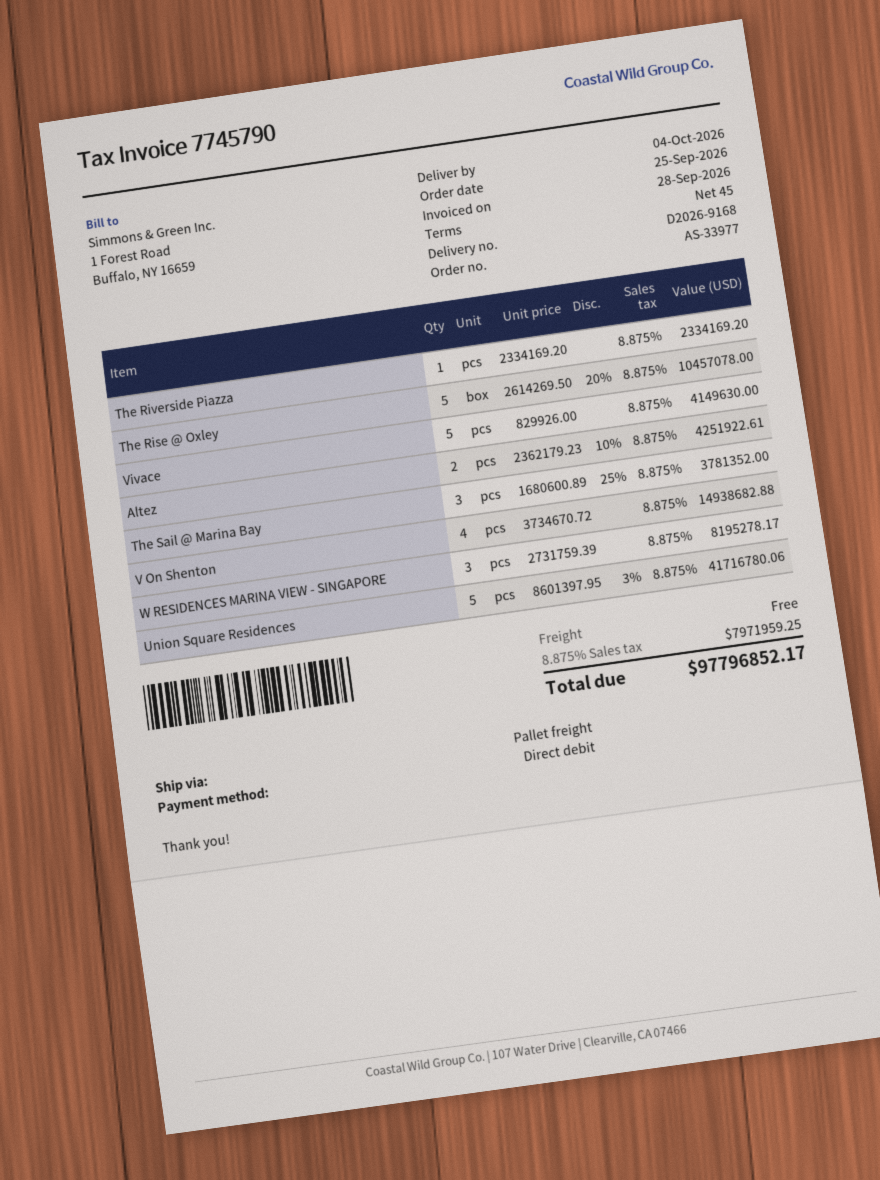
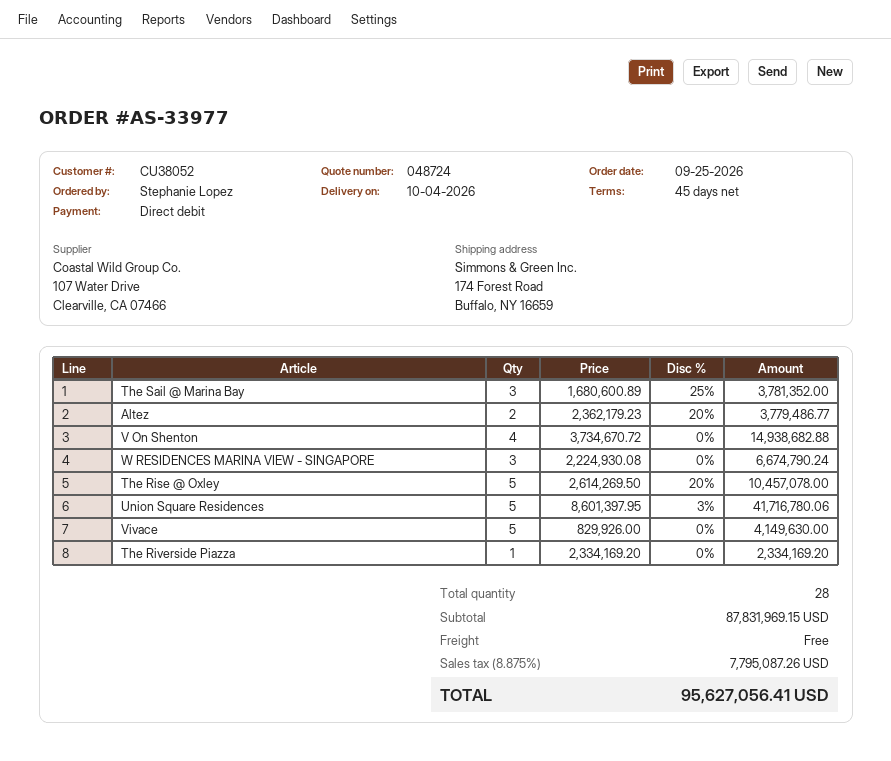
Altez: 2 x 2362179.23 - 10% = 4251922.61 -> 2 x 2362179.23 - 20% = 3779486.77
W RESIDENCES MARINA VIEW - SINGAPORE: 3 x 2731759.39 = 8195278.17 -> 3 x 2224930.08 = 6674790.24
tax: 8.875% = 7971959.25 -> 8.875% = 7795087.26
total: 97796852.17 -> 95627056.41

